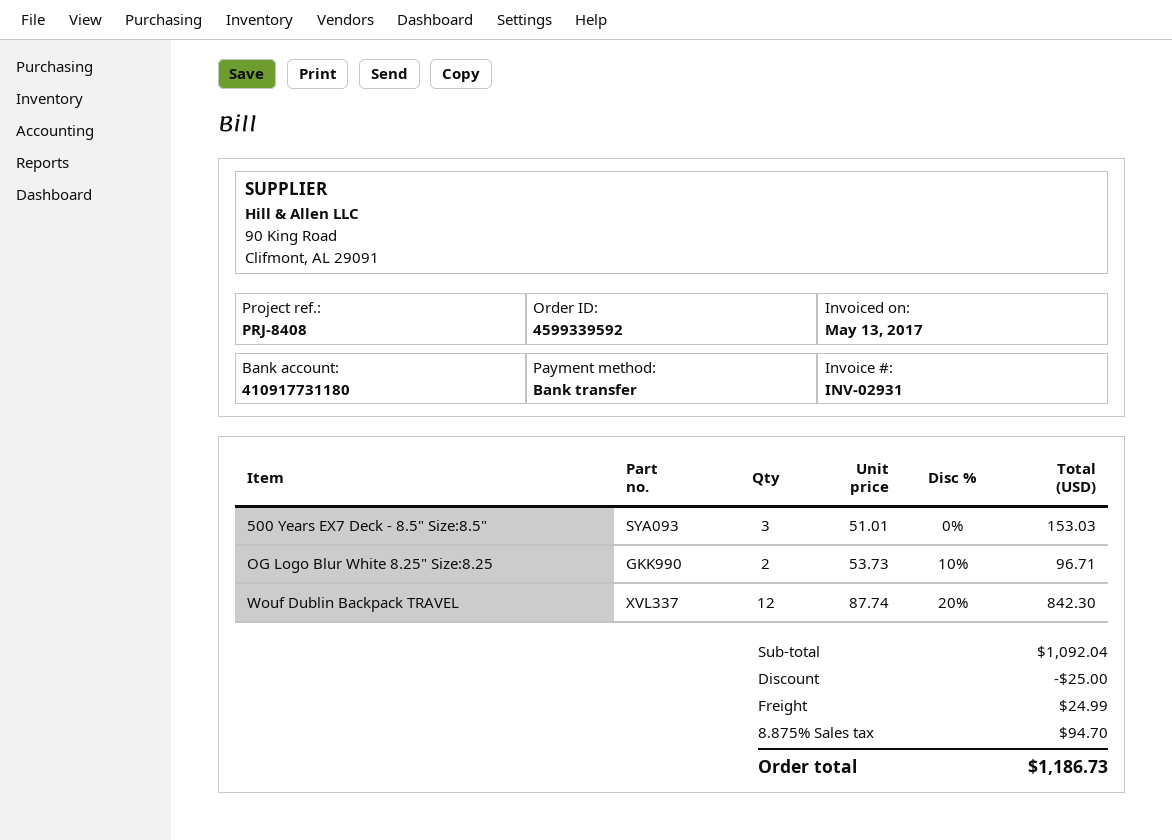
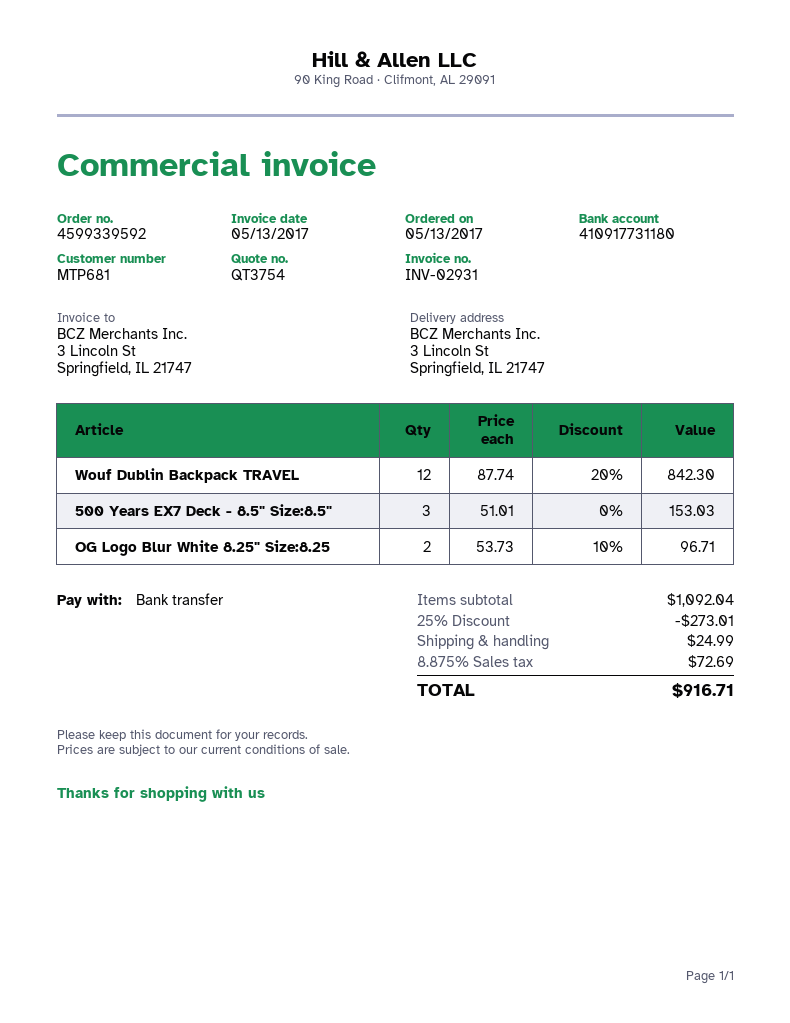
discount: 25.00 -> 273.01
tax: 8.875% = 94.70 -> 8.875% = 72.69
total: 1186.73 -> 916.71

